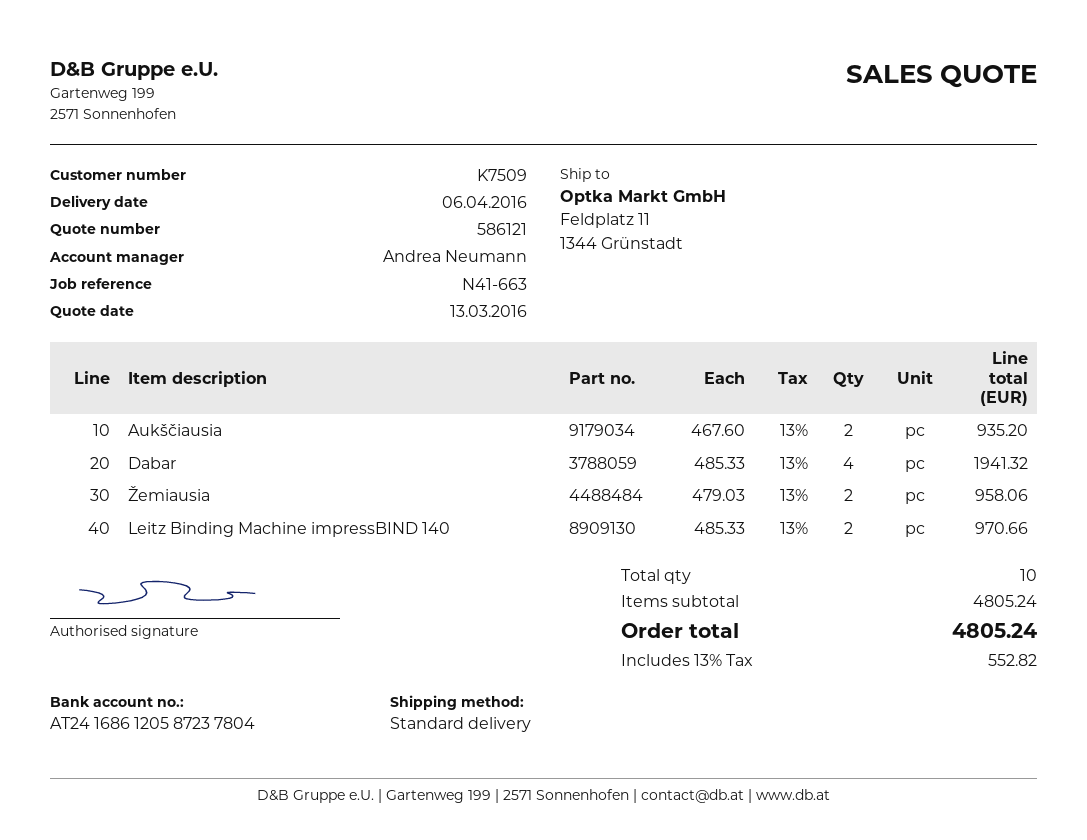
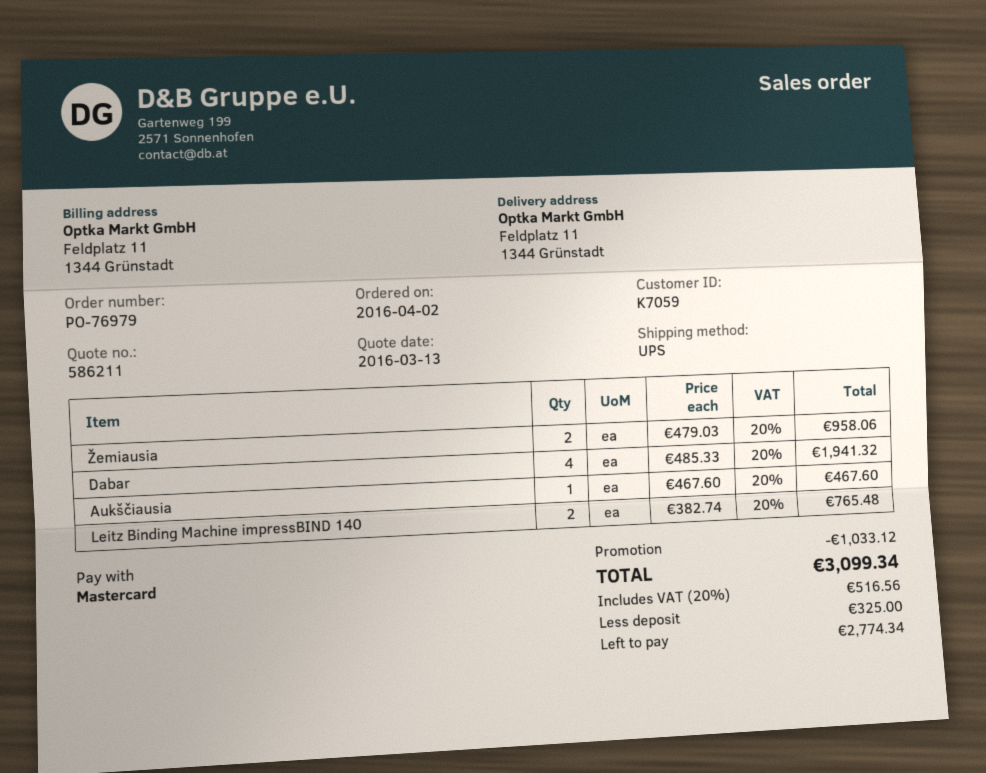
quote number: 586121 -> 586211
customer number: K7509 -> K7059
shipping method: standard -> UPS
Aukščiausia: 2 x 467.60 = 935.20 -> 1 x 467.60 = 467.60
Leitz Binding Machine impressBIND 140: 2 x 485.33 = 970.66 -> 2 x 382.74 = 765.48
discount: none -> 1033.12
tax: 13% = 552.82 -> 20% = 516.56
total: 4805.24 -> 3099.34

